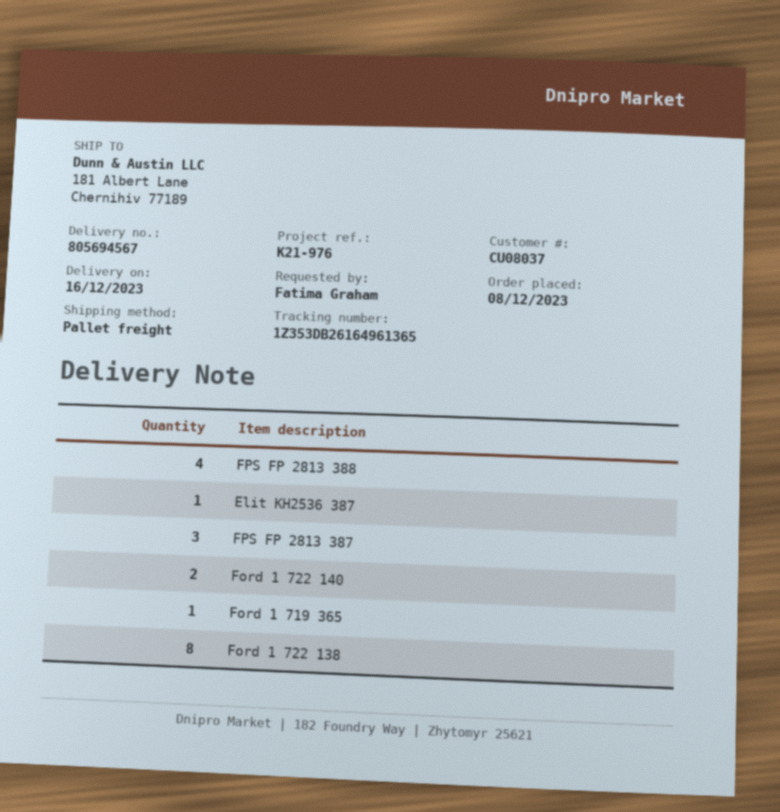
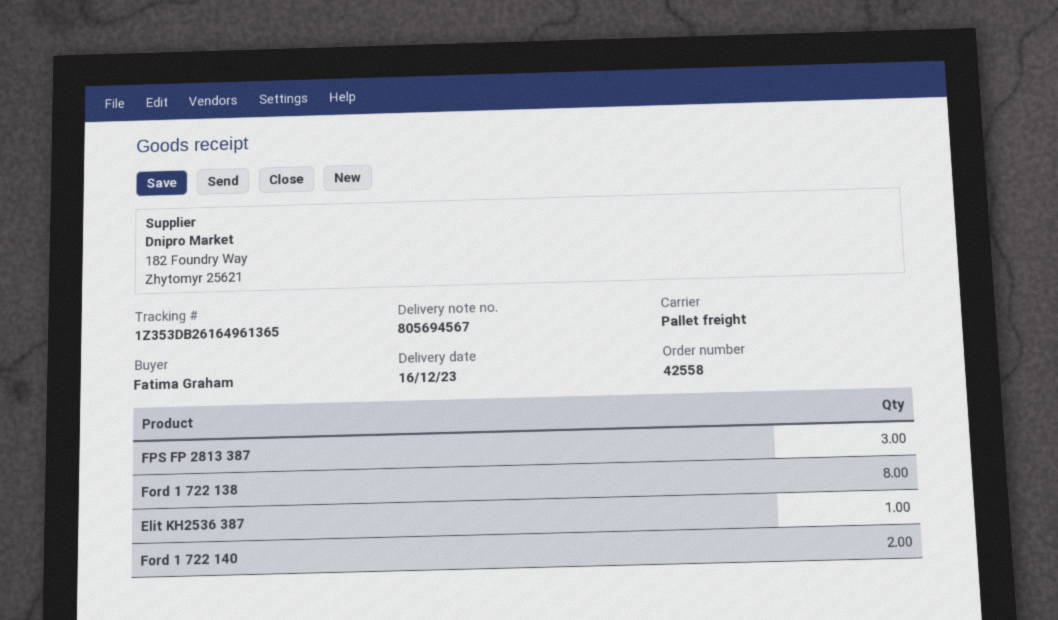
FPS FP 2813 388: 4 -> none
Ford 1 719 365: 1 -> none

